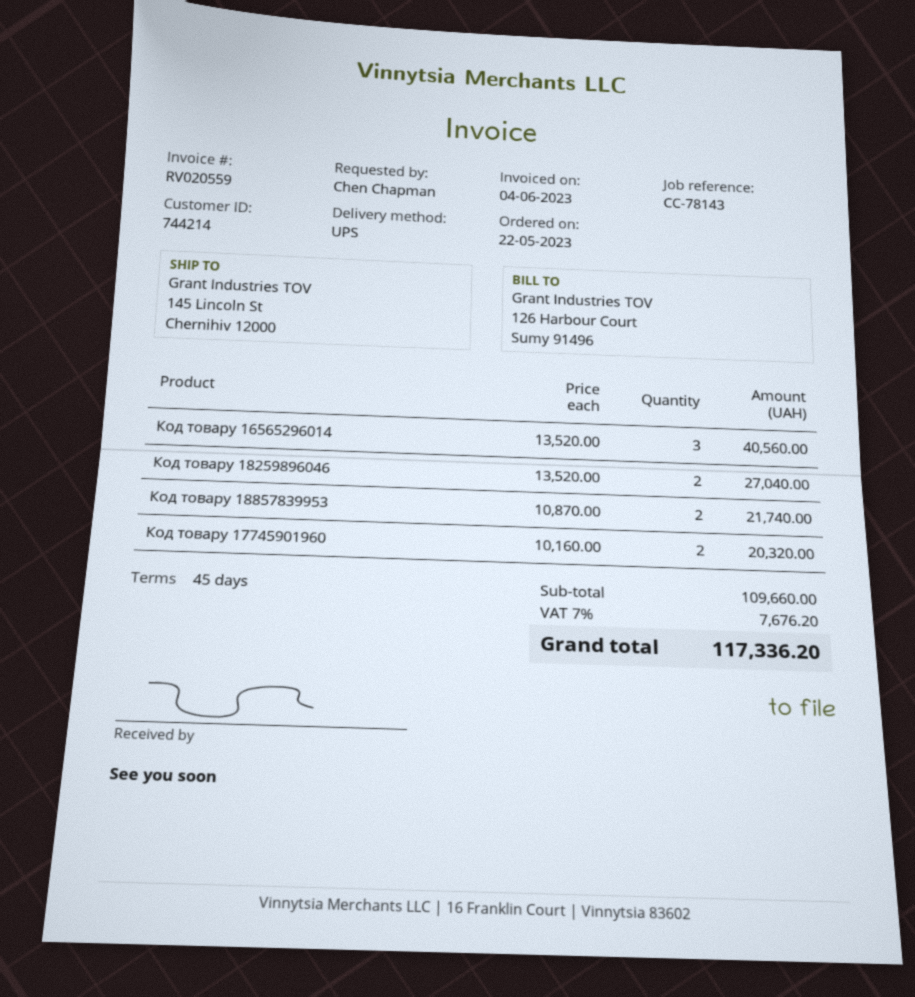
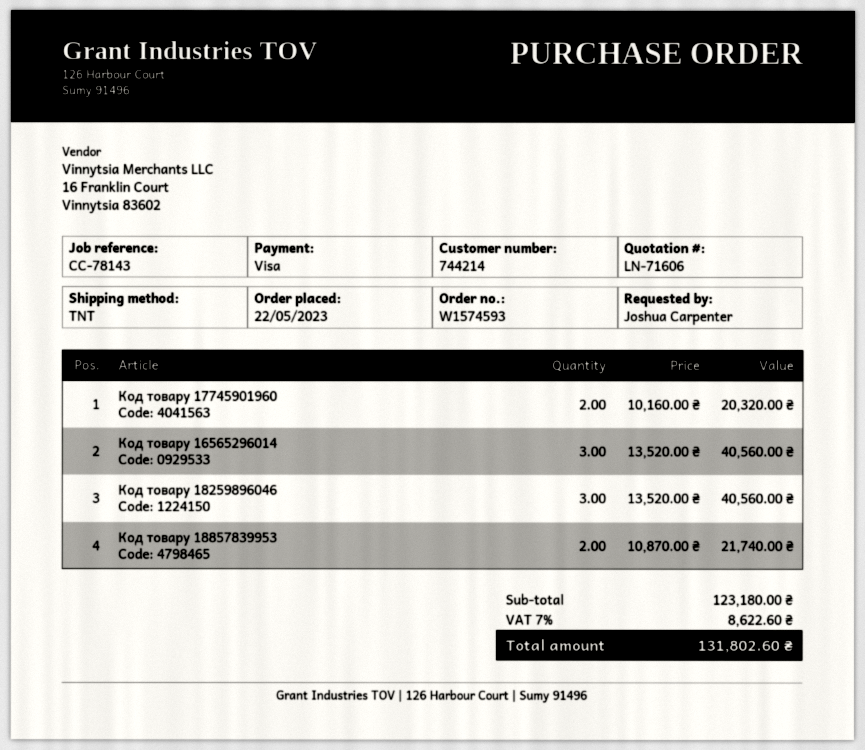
ordered by: Chen Chapman -> Joshua Carpenter
shipping method: UPS -> TNT
Код товару 18259896046: 2 x 13520.00 = 27040.00 -> 3 x 13520.00 = 40560.00
subtotal: 109660.00 -> 123180.00
tax: 7% = 7676.20 -> 7% = 8622.60
total: 117336.20 -> 131802.60

